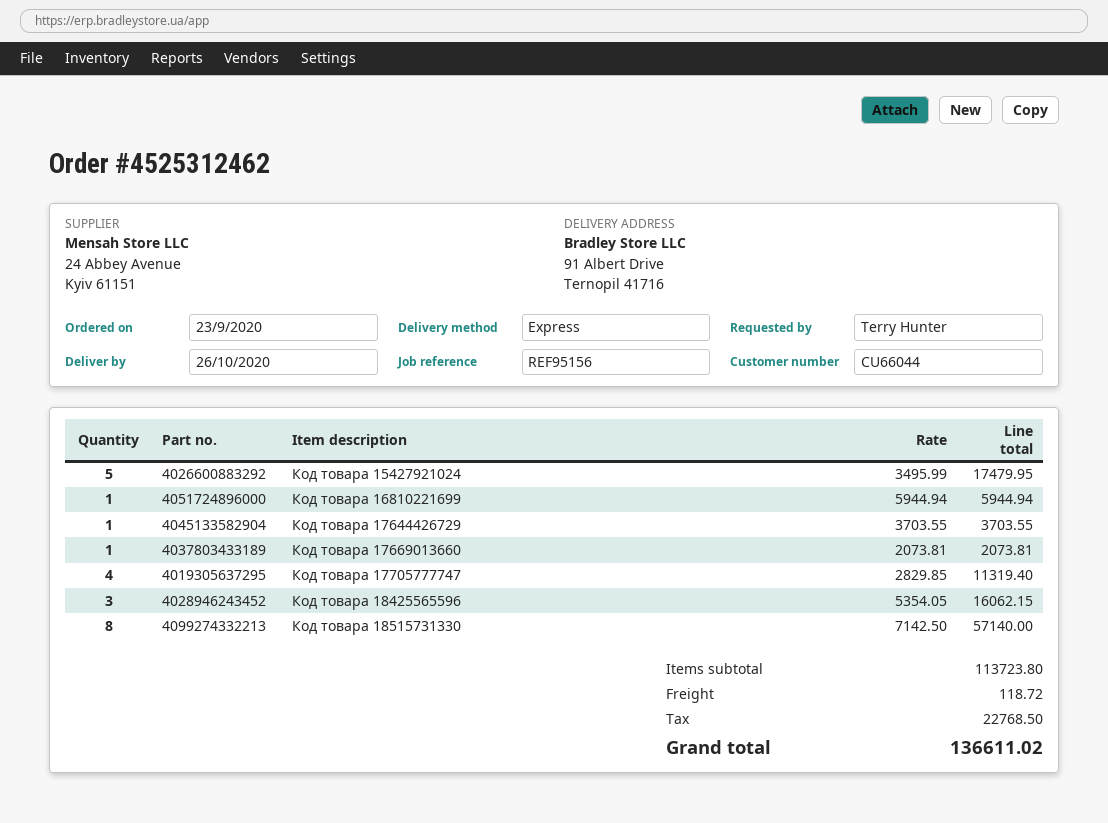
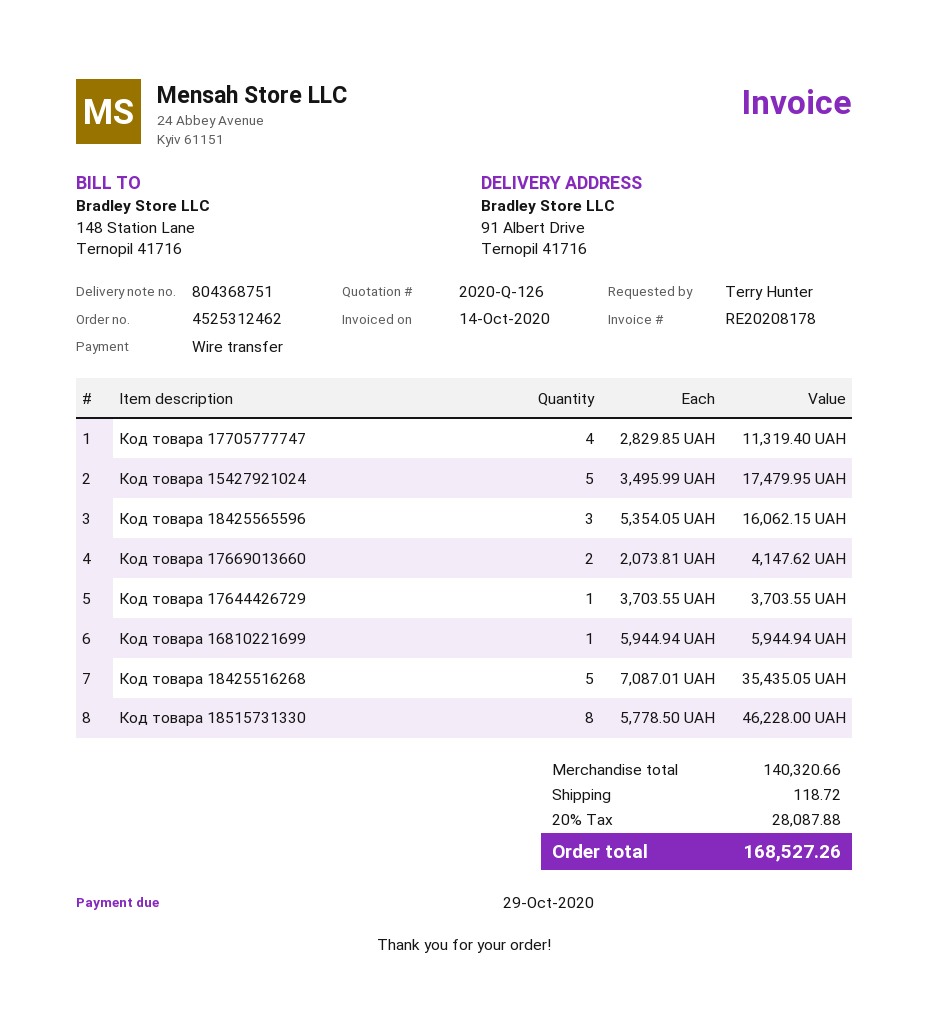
Код товара 17669013660: 1 x 2073.81 = 2073.81 -> 2 x 2073.81 = 4147.62
Код товара 18515731330: 8 x 7142.50 = 57140.00 -> 8 x 5778.50 = 46228.00
Код товара 18425516268: none -> 5 x 7087.01 = 35435.05
subtotal: 113723.80 -> 140320.66
tax: 22768.50 -> 28087.88
total: 136611.02 -> 168527.26

